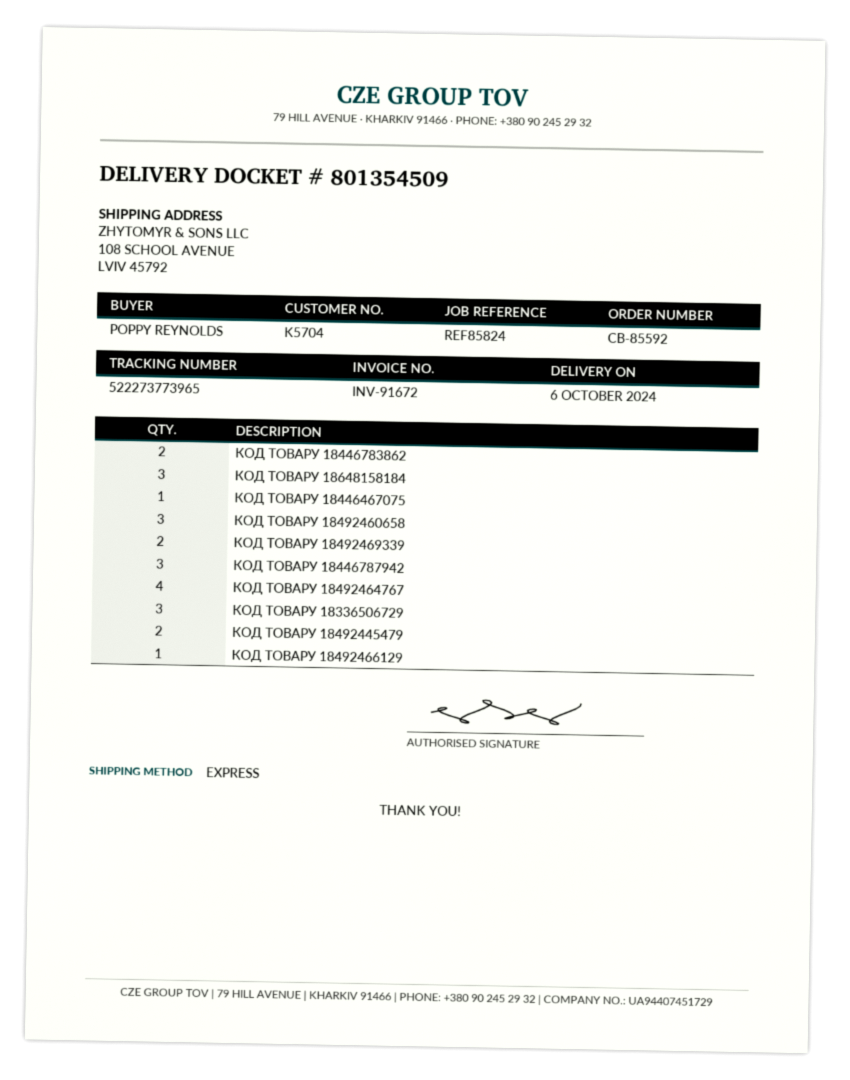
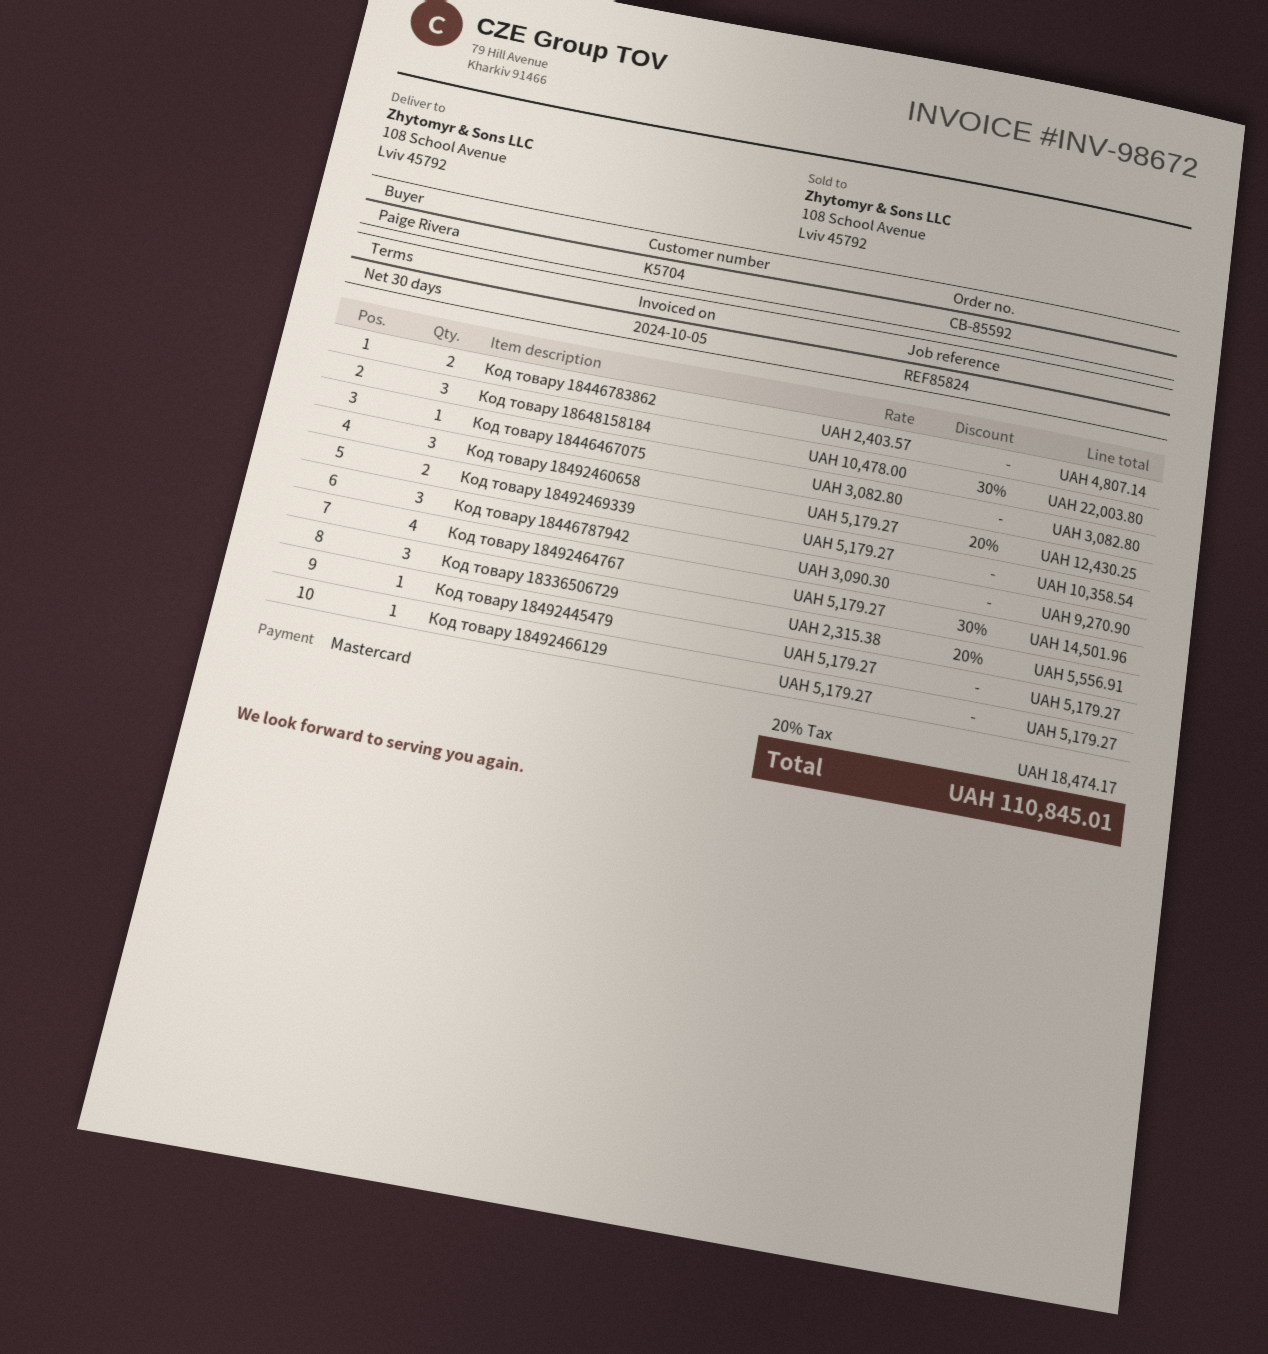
invoice number: INV-91672 -> INV-98672
ordered by: POPPY REYNOLDS -> Paige Rivera
КОД ТОВАРУ 18492445479: 2 -> 1

